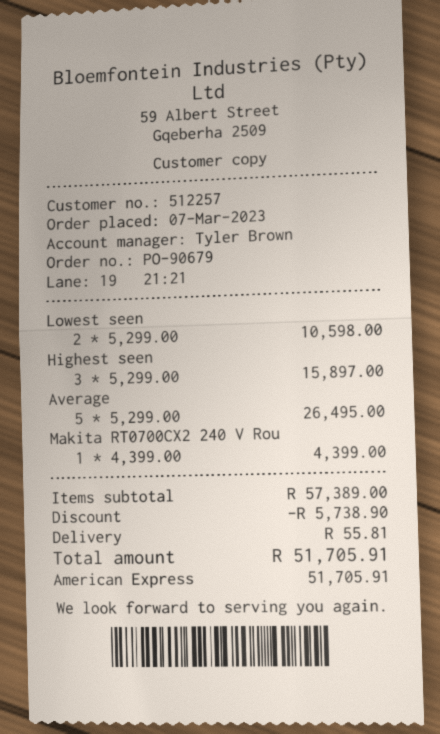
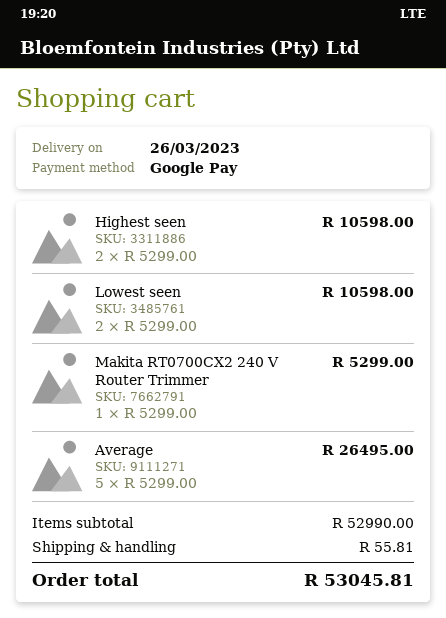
payment method: American Express -> Google Pay
Highest seen: 3 x 5299.00 = 15897.00 -> 2 x 5299.00 = 10598.00
Makita RT0700CX2 240 V Rou: 1 x 4399.00 = 4399.00 -> 1 x 5299.00 = 5299.00
subtotal: 57389.00 -> 52990.00
discount: 5738.90 -> none
total: 51705.91 -> 53045.81

